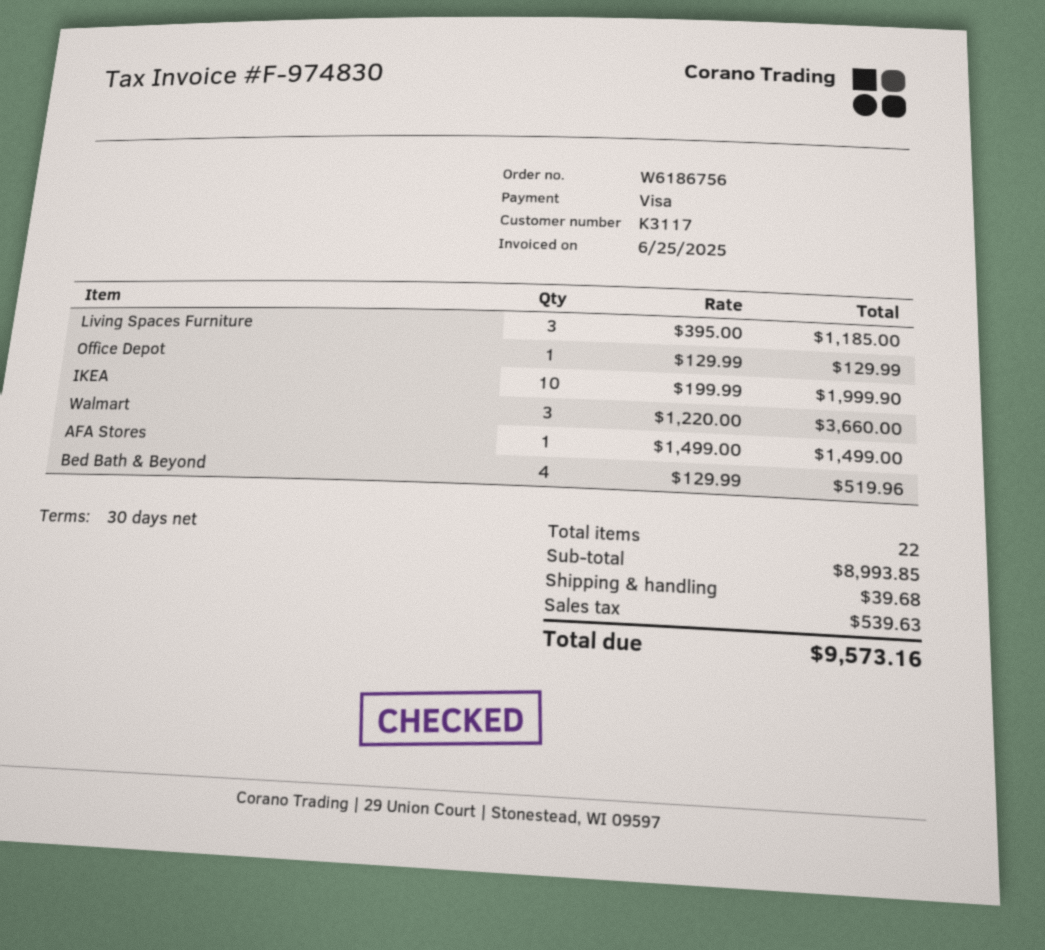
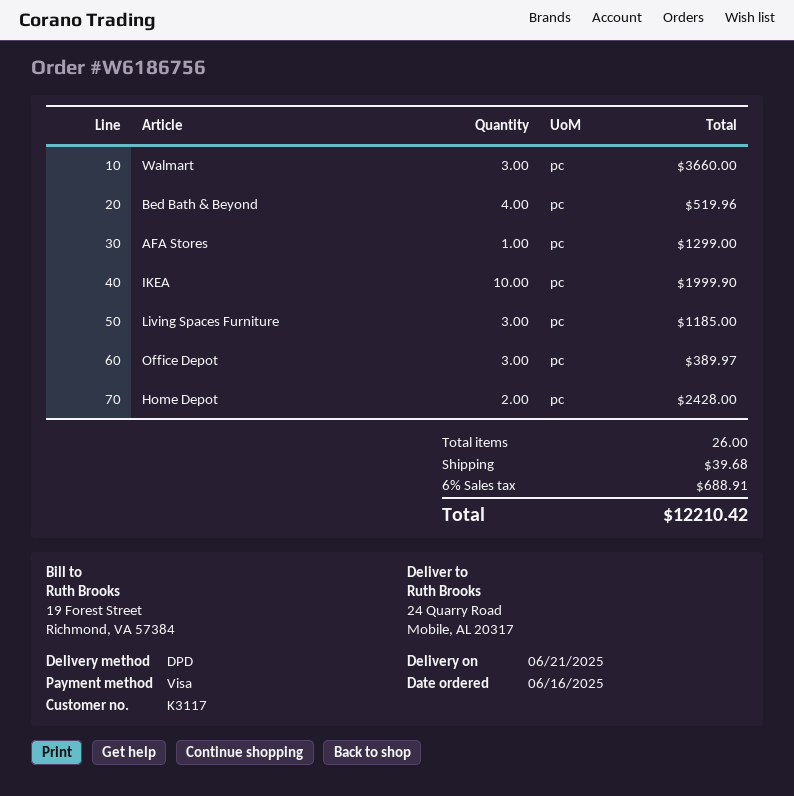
Office Depot: 1 for 129.99 -> 3 for 389.97
AFA Stores: 1 for 1499.00 -> 1 for 1299.00
Home Depot: none -> 2 for 2428.00
total quantity: 22 -> 26
tax: 539.63 -> 688.91
total: 9573.16 -> 12210.42

